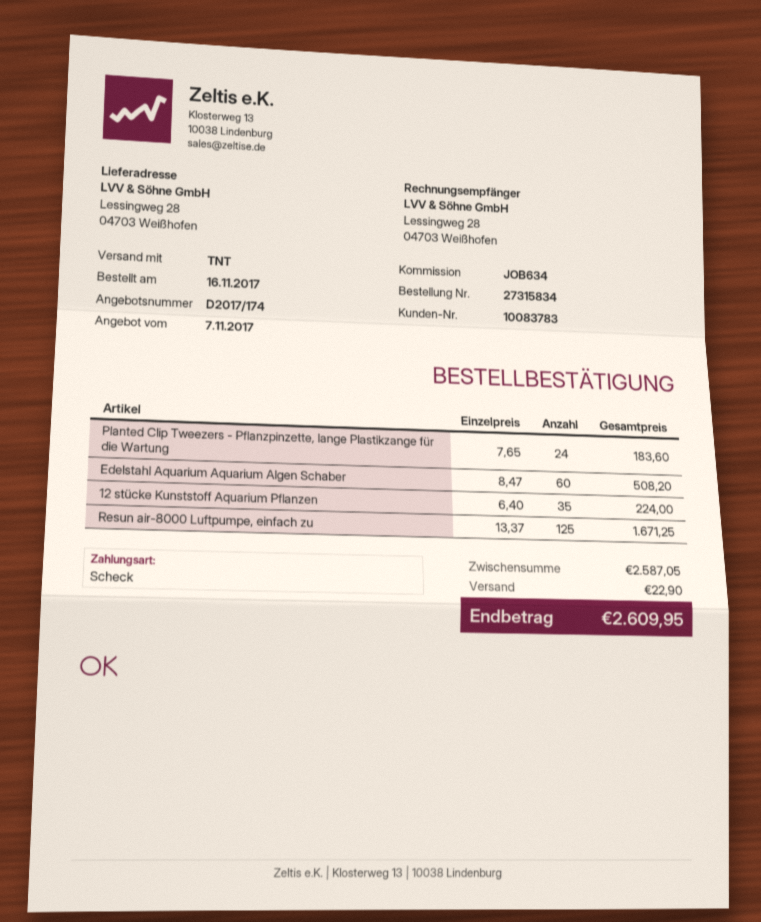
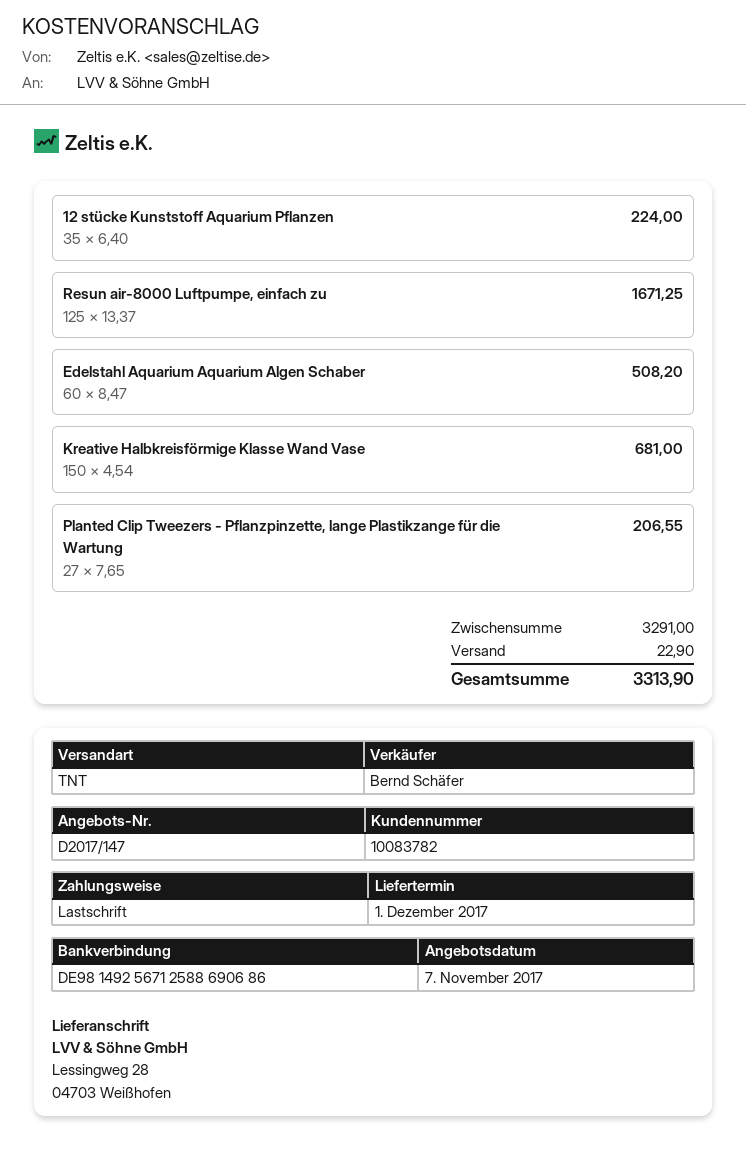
quote number: D2017/174 -> D2017/147
customer number: 10083783 -> 10083782
payment method: cheque -> direct debit
Planted Clip Tweezers - Pflanzpinzette, lange Plastikzange für die Wartung: 24 x 7.65 = 183.60 -> 27 x 7.65 = 206.55
Kreative Halbkreisförmige Klasse Wand Vase: none -> 150 x 4.54 = 681.00
subtotal: 2587.05 -> 3291.00
total: 2609.95 -> 3313.90

